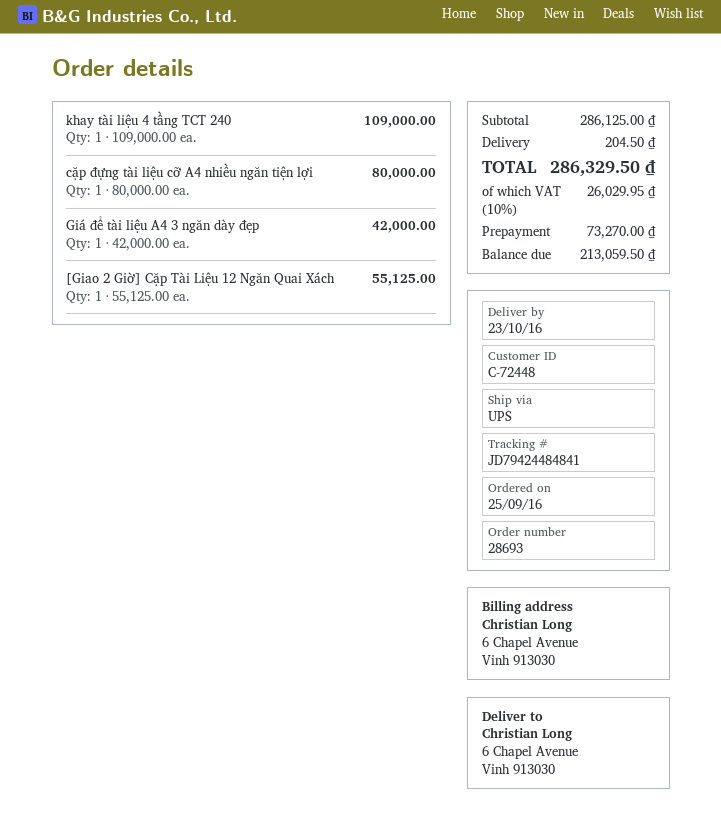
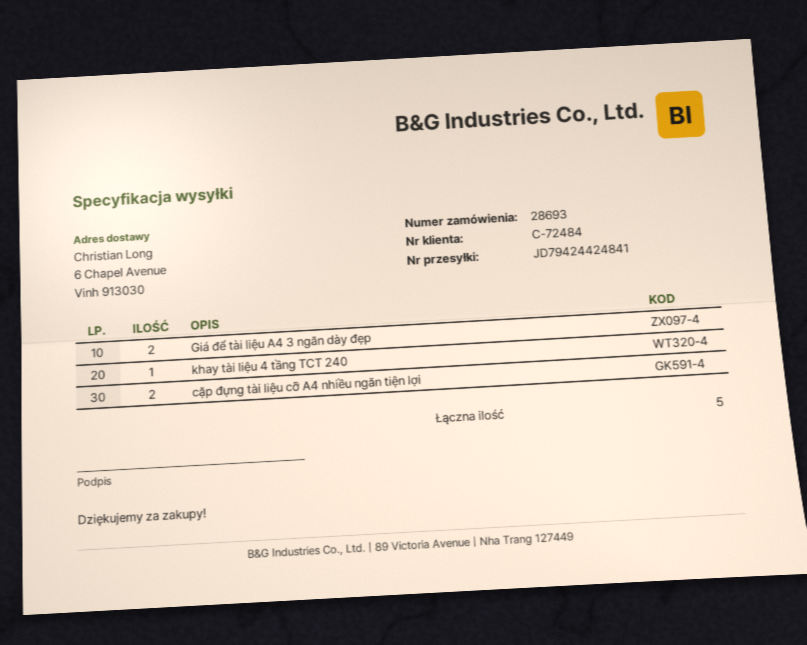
customer number: C-72448 -> C-72484
tracking number: JD79424484841 -> JD79424424841
cặp đựng tài liệu cỡ A4 nhiều ngăn tiện lợi: 1 -> 2
Giá để tài liệu A4 3 ngăn dày đẹp: 1 -> 2
[Giao 2 Giờ] Cặp Tài Liệu 12 Ngăn Quai Xách: 1 -> none

